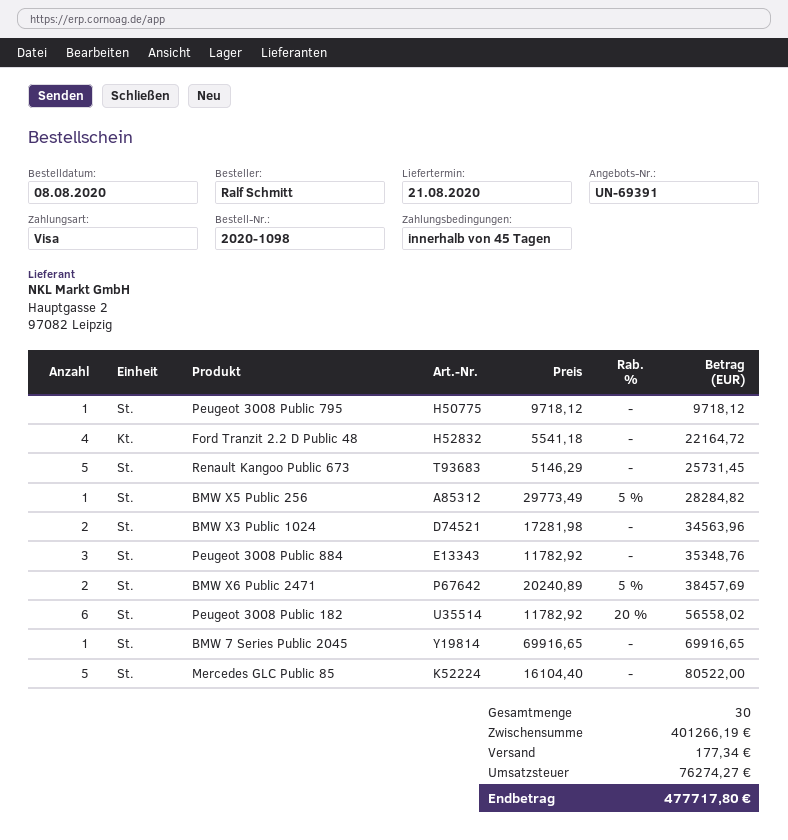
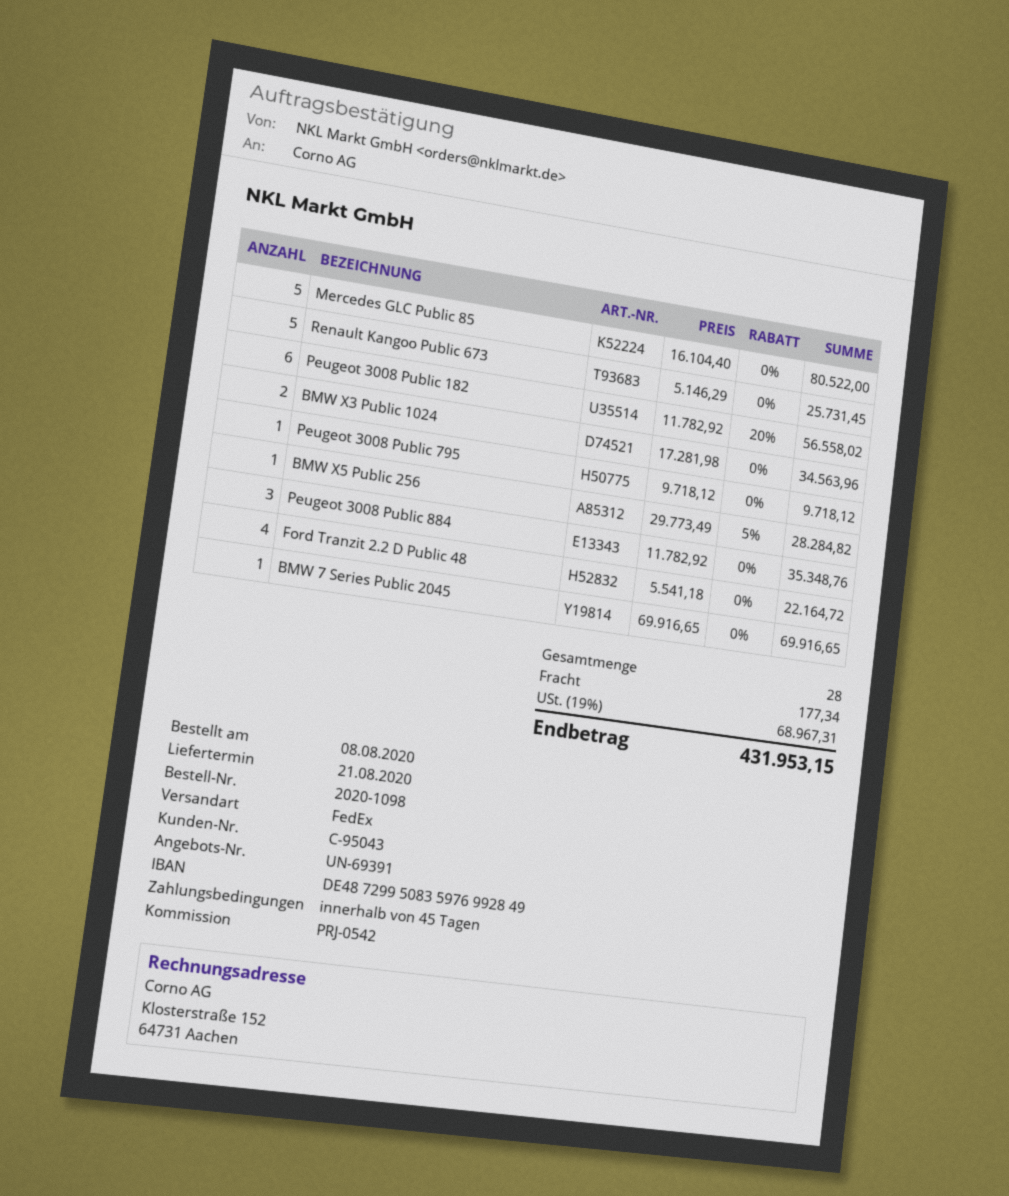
BMW X6 Public 2471: 2 x 20240.89 - 5% = 38457.69 -> none
total quantity: 30 -> 28
tax: 76274.27 -> 68967.31
total: 477717.80 -> 431953.15

